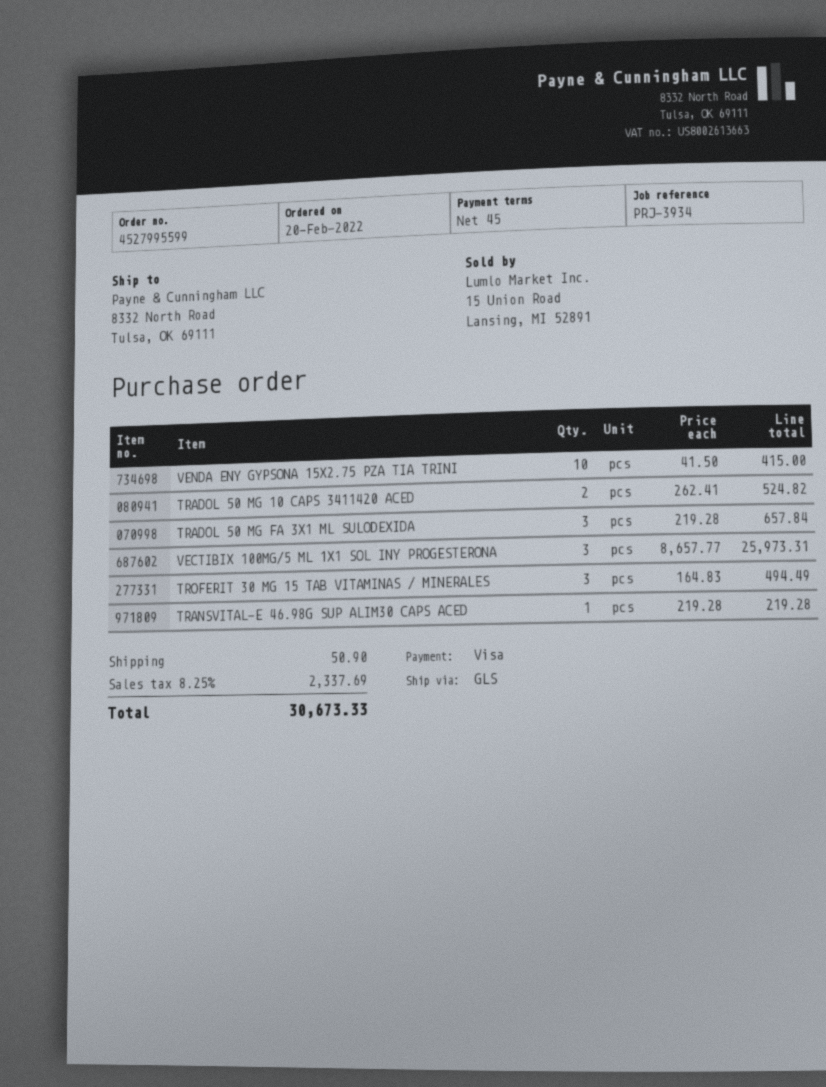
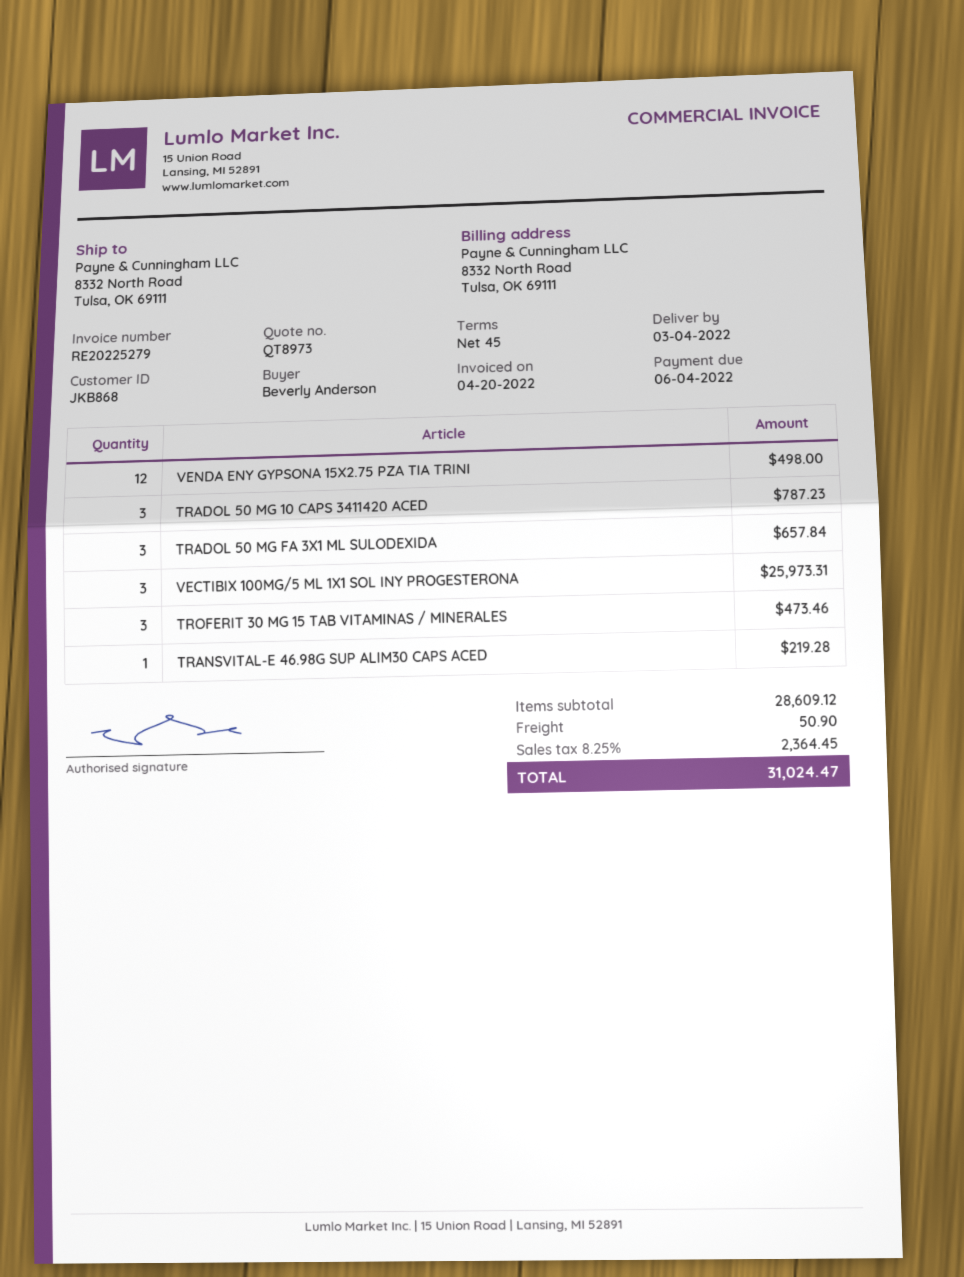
VENDA ENY GYPSONA 15X2.75 PZA TIA TRINI: 10 for 415.00 -> 12 for 498.00
TRADOL 50 MG 10 CAPS 3411420 ACED: 2 for 524.82 -> 3 for 787.23
TROFERIT 30 MG 15 TAB VITAMINAS / MINERALES: 3 for 494.49 -> 3 for 473.46
tax: 8.25% = 2337.69 -> 8.25% = 2364.45
total: 30673.33 -> 31024.47

